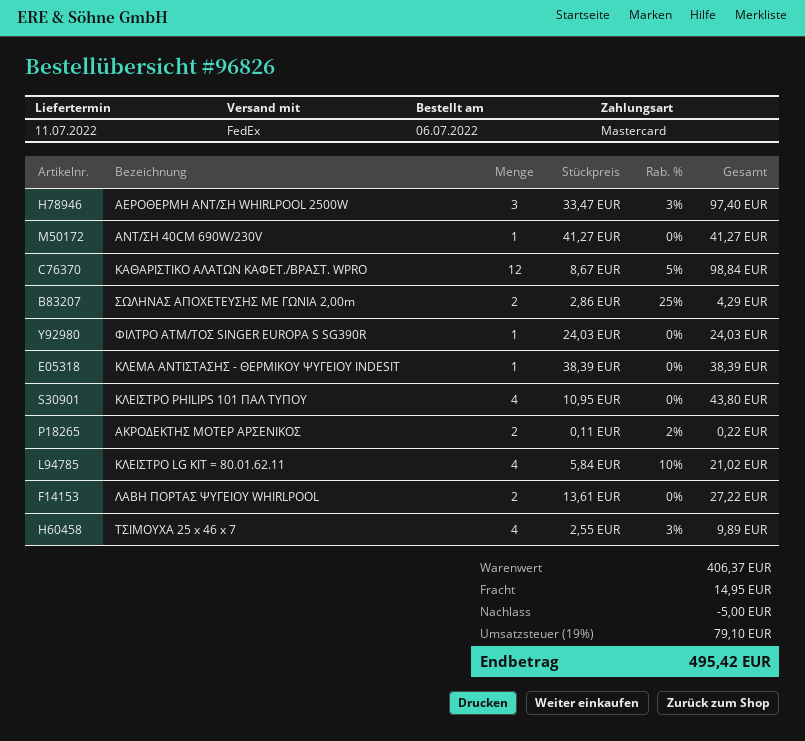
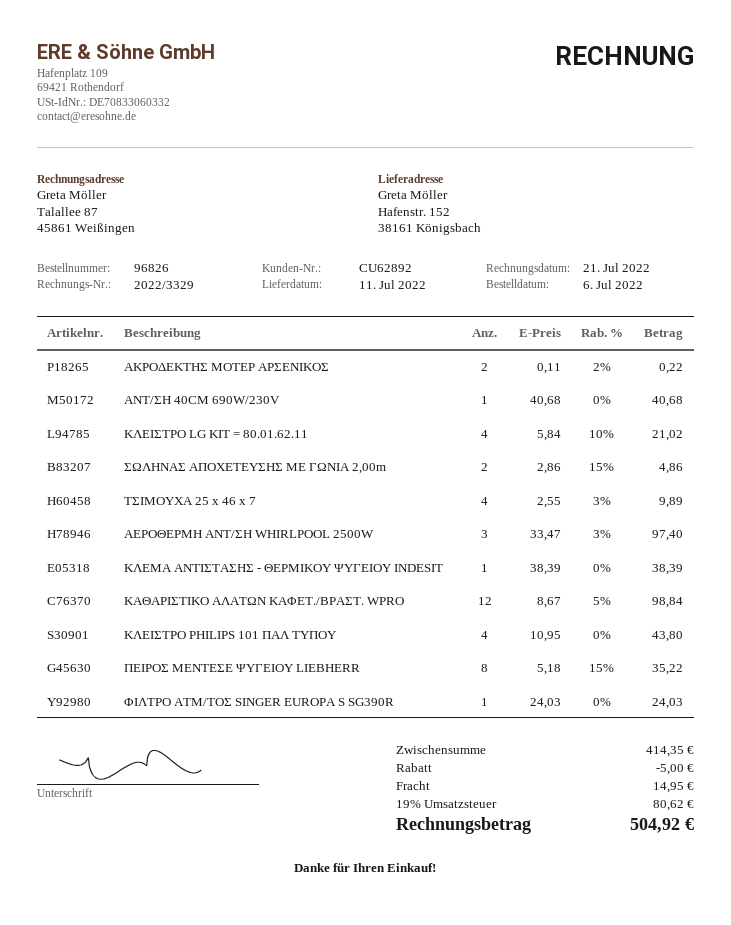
ΑΝΤ/ΣΗ 40CM 690W/230V: 1 x 41.27 = 41.27 -> 1 x 40.68 = 40.68
ΣΩΛΗΝΑΣ ΑΠΟΧΕΤΕΥΣΗΣ ΜΕ ΓΩΝΙΑ 2,00m: 2 x 2.86 - 25% = 4.29 -> 2 x 2.86 - 15% = 4.86
ΛΑΒΗ ΠΟΡΤΑΣ ΨΥΓΕΙΟΥ WHIRLPOOL: 2 x 13.61 = 27.22 -> none
ΠΕΙΡΟΣ ΜΕΝΤΕΣΕ ΨΥΓΕΙΟΥ LIEBHERR: none -> 8 x 5.18 - 15% = 35.22
subtotal: 406.37 -> 414.35
tax: 19% = 79.10 -> 19% = 80.62
total: 495.42 -> 504.92

